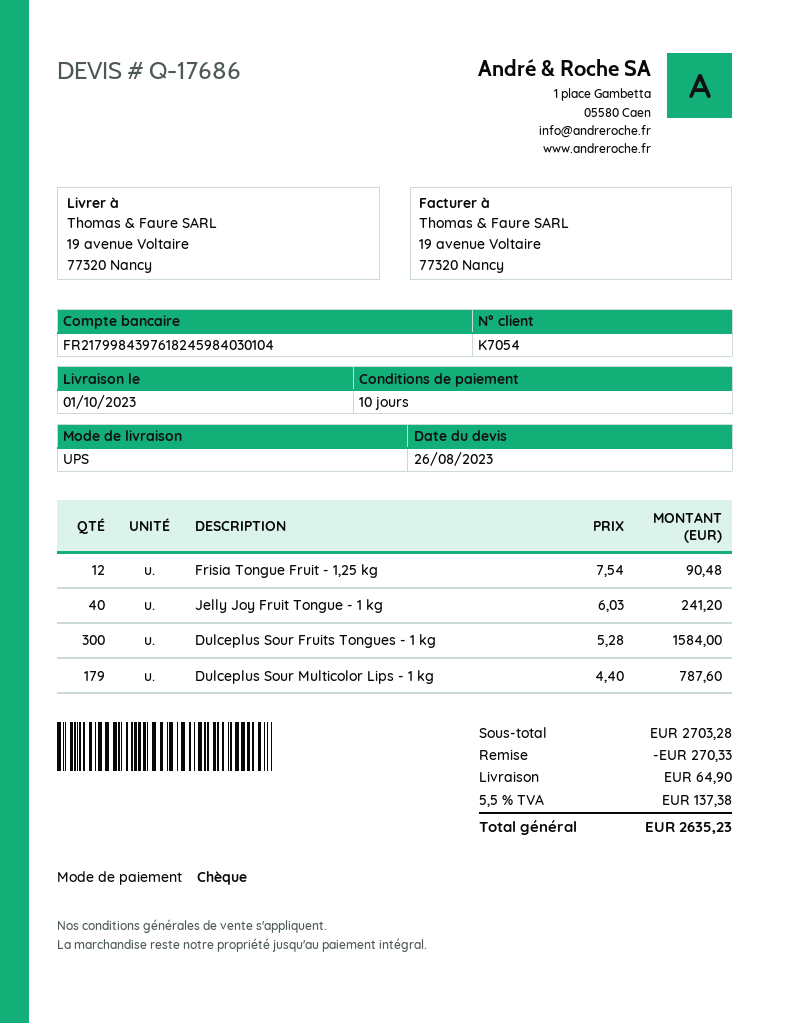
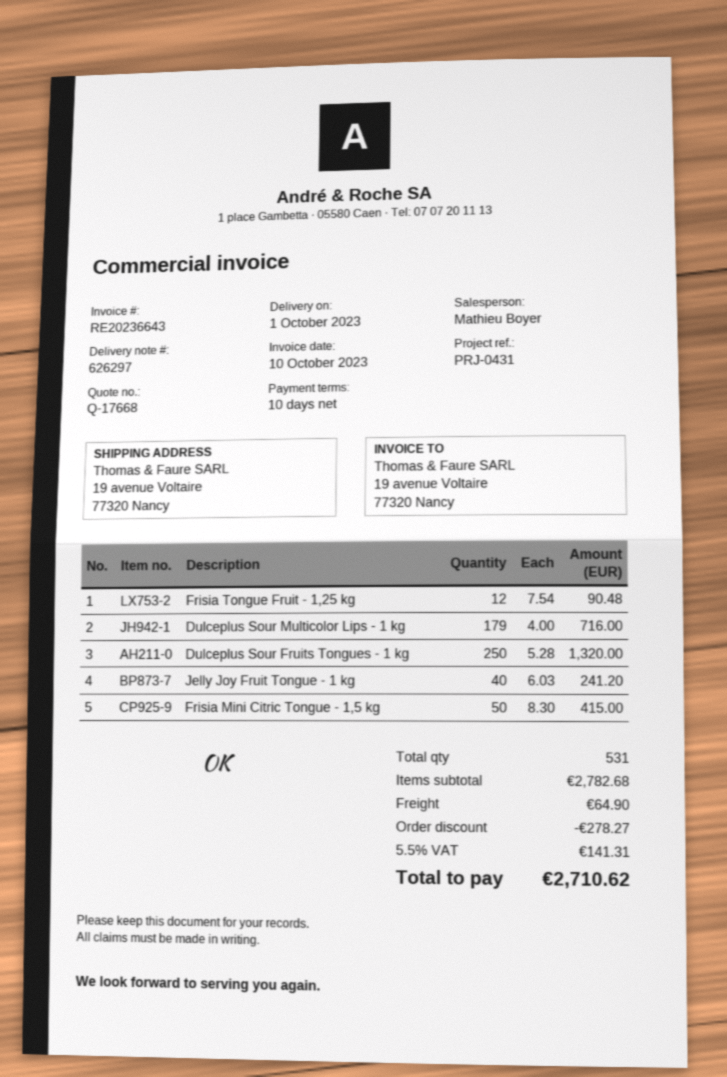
quote number: Q-17686 -> Q-17668
Dulceplus Sour Fruits Tongues - 1 kg: 300 x 5.28 = 1584.00 -> 250 x 5.28 = 1320.00
Dulceplus Sour Multicolor Lips - 1 kg: 179 x 4.40 = 787.60 -> 179 x 4.00 = 716.00
Frisia Mini Citric Tongue - 1,5 kg: none -> 50 x 8.30 = 415.00
subtotal: 2703.28 -> 2782.68
discount: 270.33 -> 278.27
tax: 5.5% = 137.38 -> 5.5% = 141.31
total: 2635.23 -> 2710.62

